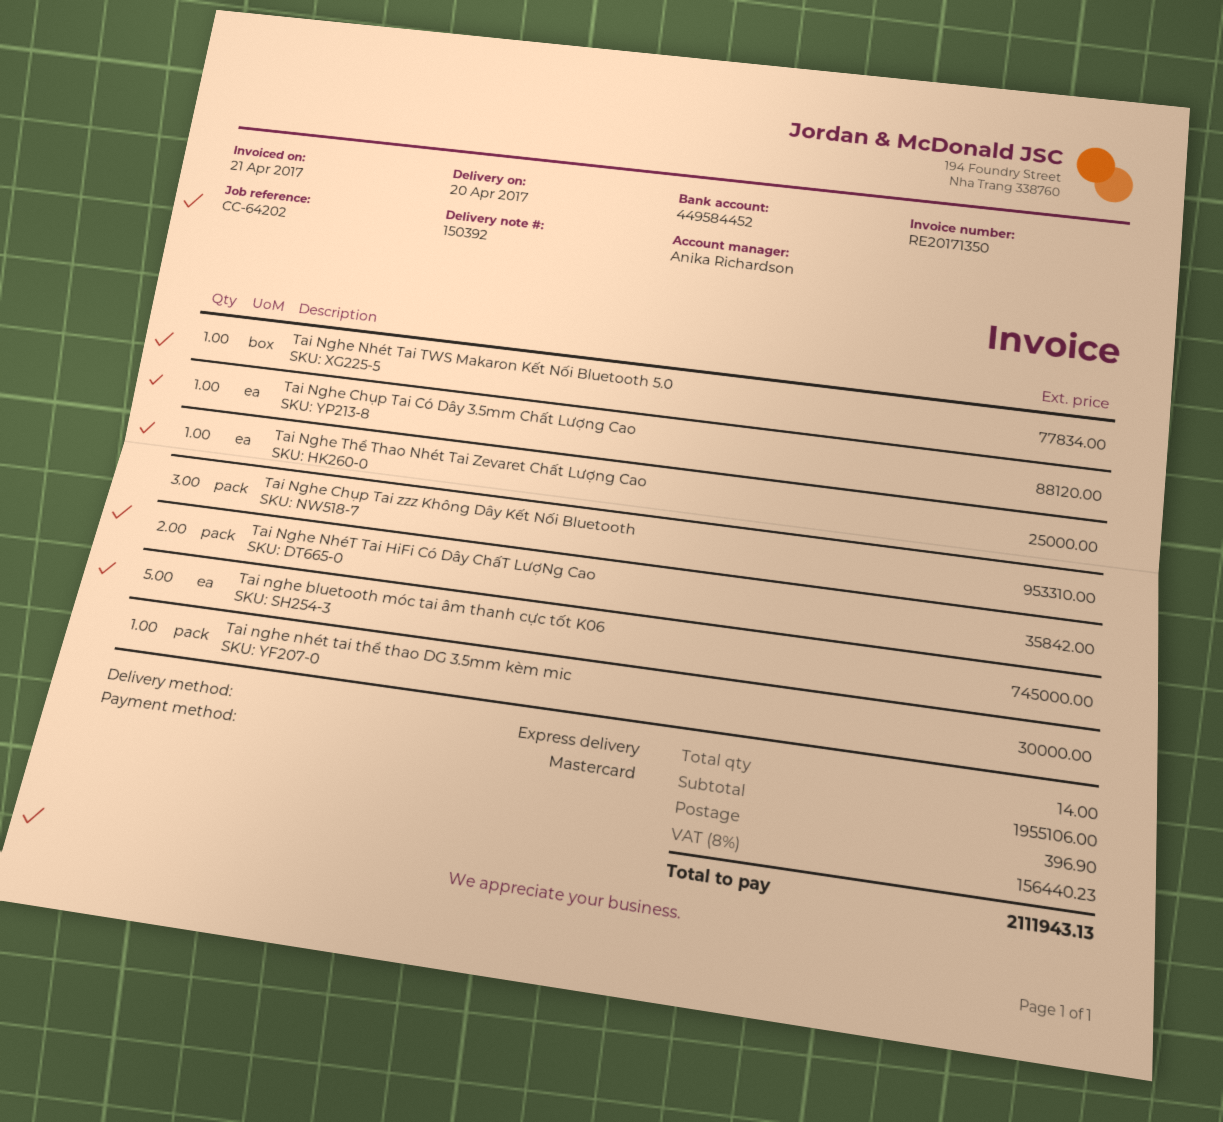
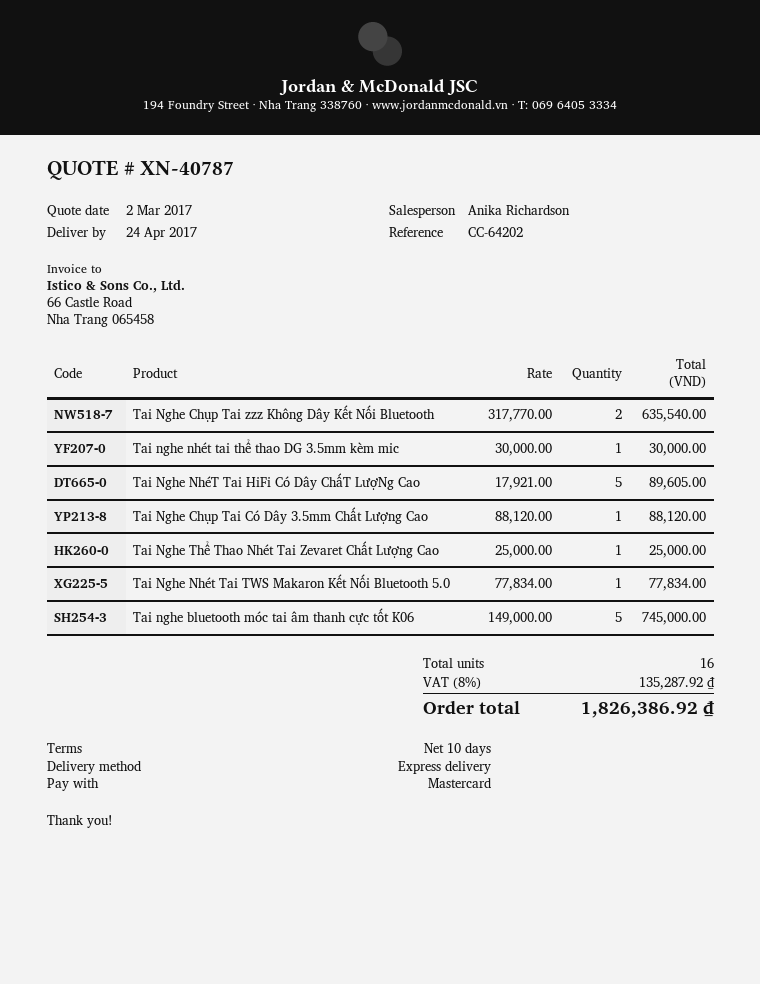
delivery date: 2017-04-20 -> 2017-04-24
Tai Nghe Chụp Tai zzz Không Dây Kết Nối Bluetooth: 3 for 953310.00 -> 2 for 635540.00
Tai Nghe NhéT Tai HiFi Có Dây ChấT LượNg Cao: 2 for 35842.00 -> 5 for 89605.00
total quantity: 14 -> 16
shipping: 396.90 -> none
tax: 8% = 156440.23 -> 8% = 135287.92
total: 2111943.13 -> 1826386.92

